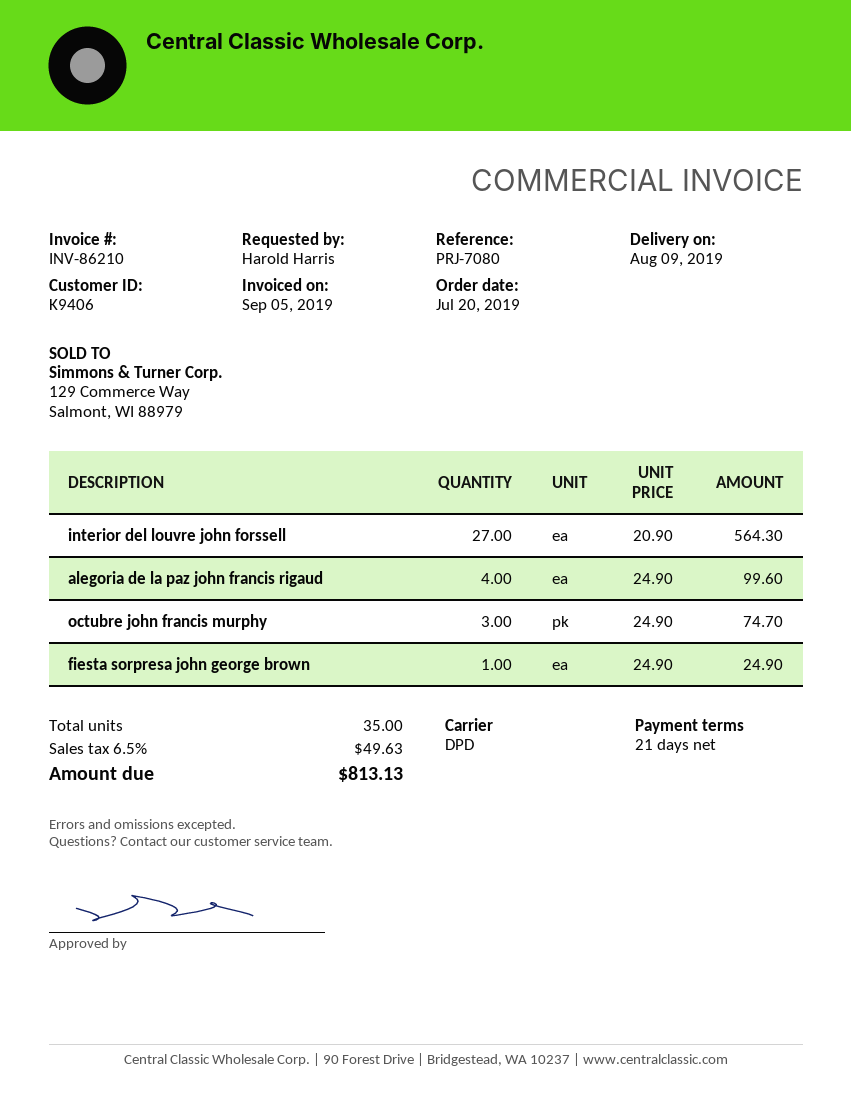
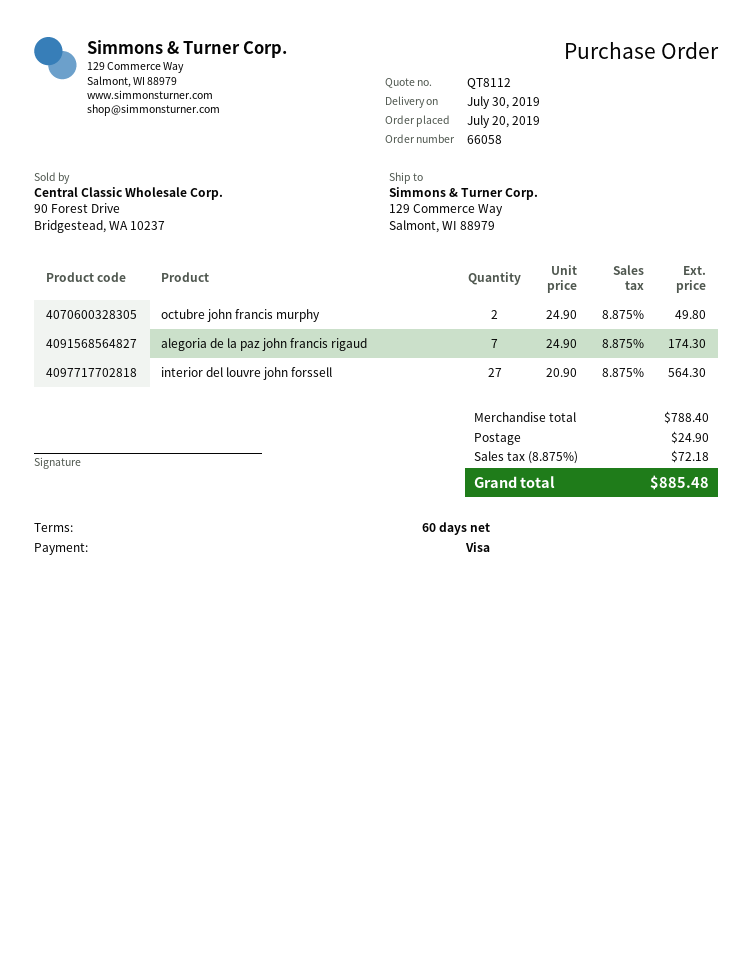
delivery date: 2019-08-09 -> 2019-07-30
payment terms: 21 days -> 60 days
alegoria de la paz john francis rigaud: 4 x 24.90 = 99.60 -> 7 x 24.90 = 174.30
octubre john francis murphy: 3 x 24.90 = 74.70 -> 2 x 24.90 = 49.80
fiesta sorpresa john george brown: 1 x 24.90 = 24.90 -> none
shipping: none -> 24.90
tax: 6.5% = 49.63 -> 8.875% = 72.18
total: 813.13 -> 885.48

